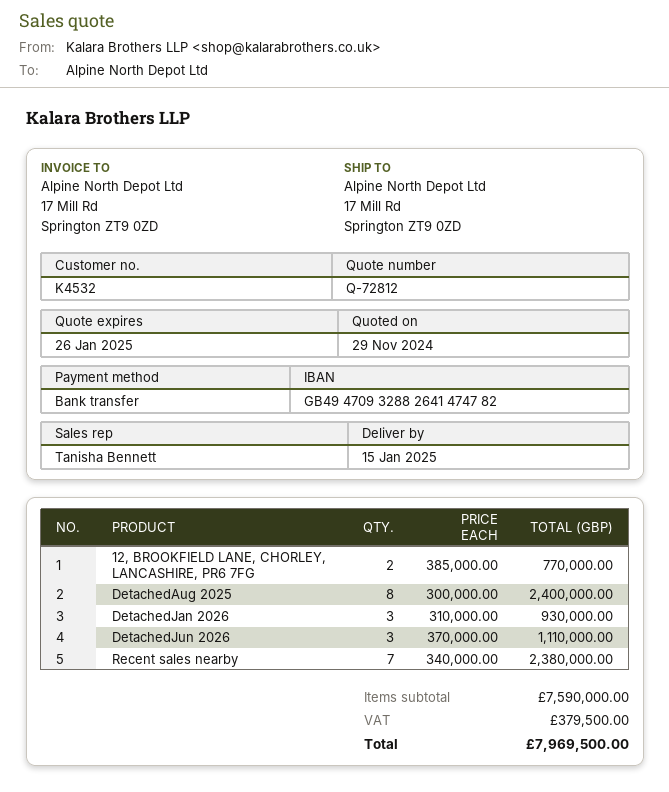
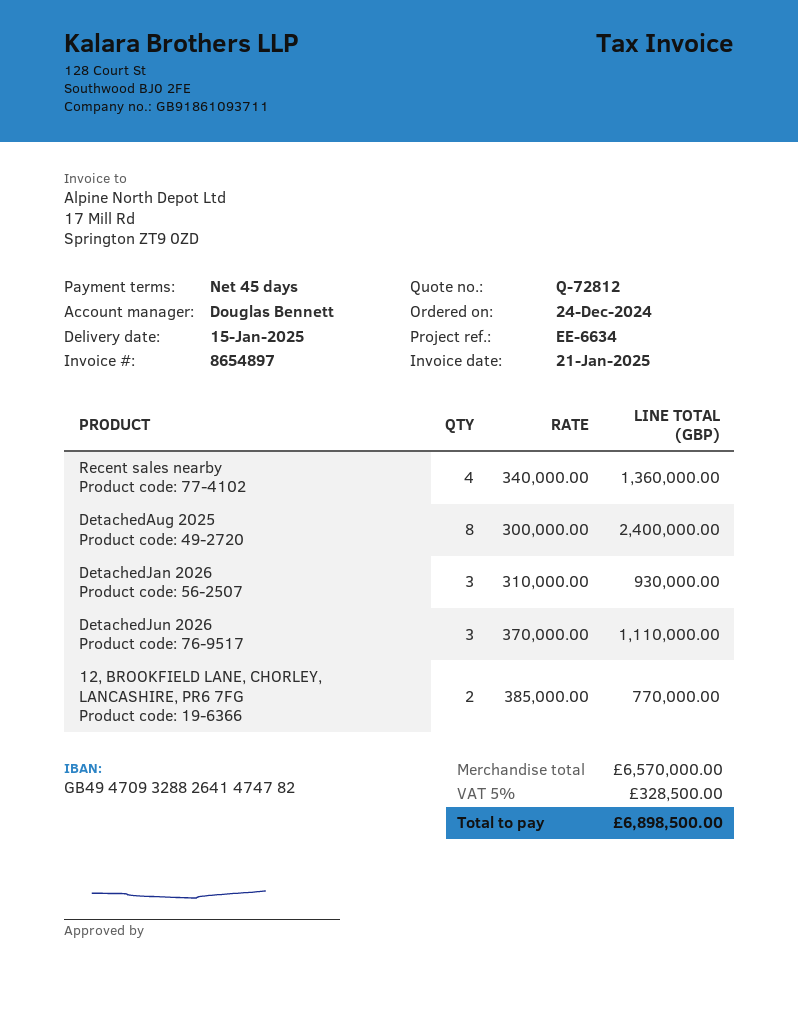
sales rep: Tanisha Bennett -> Douglas Bennett
Recent sales nearby: 7 x 340000.00 = 2380000.00 -> 4 x 340000.00 = 1360000.00
subtotal: 7590000.00 -> 6570000.00
tax: 379500.00 -> 328500.00
total: 7969500.00 -> 6898500.00

